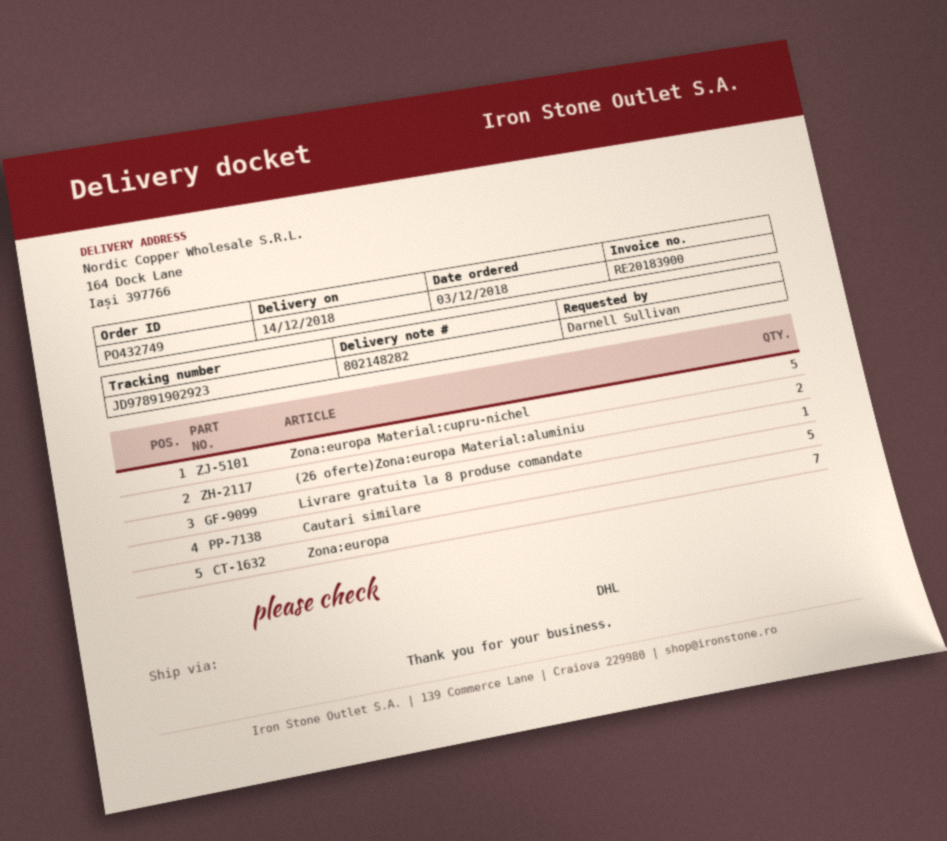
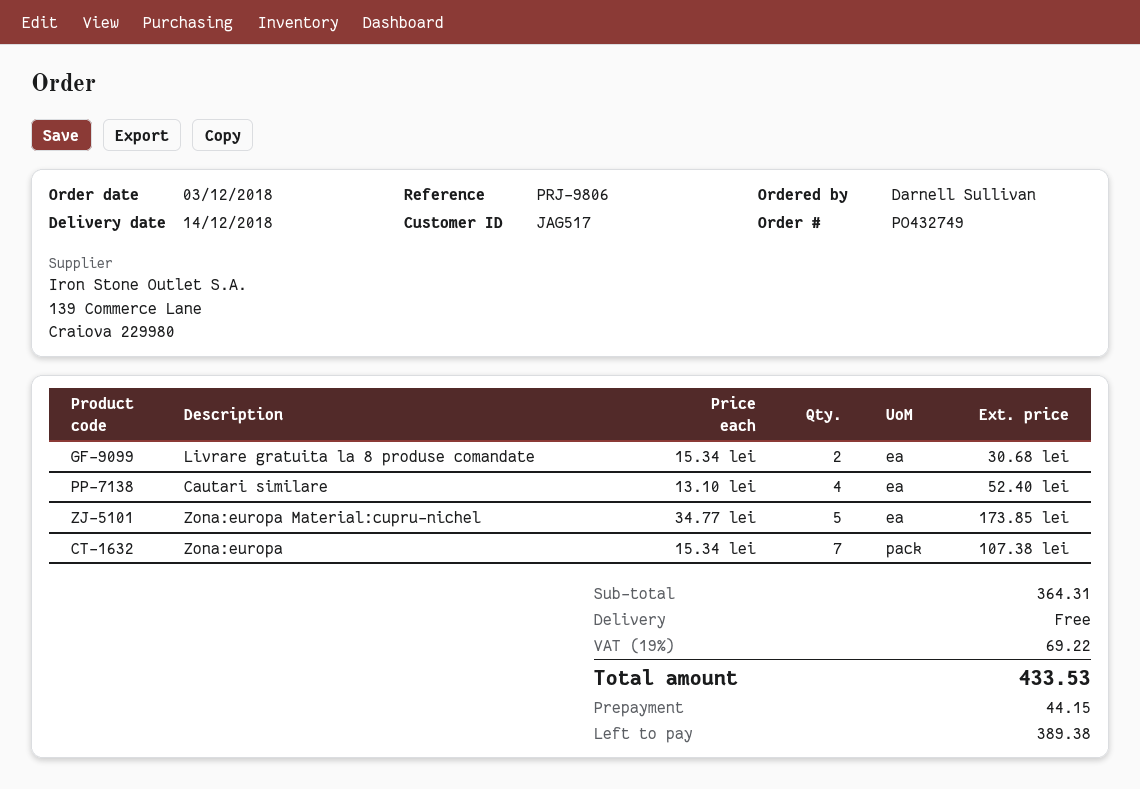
(26 oferte)Zona:europa Material:aluminiu: 2 -> none
Livrare gratuita la 8 produse comandate: 1 -> 2
Cautari similare: 5 -> 4

